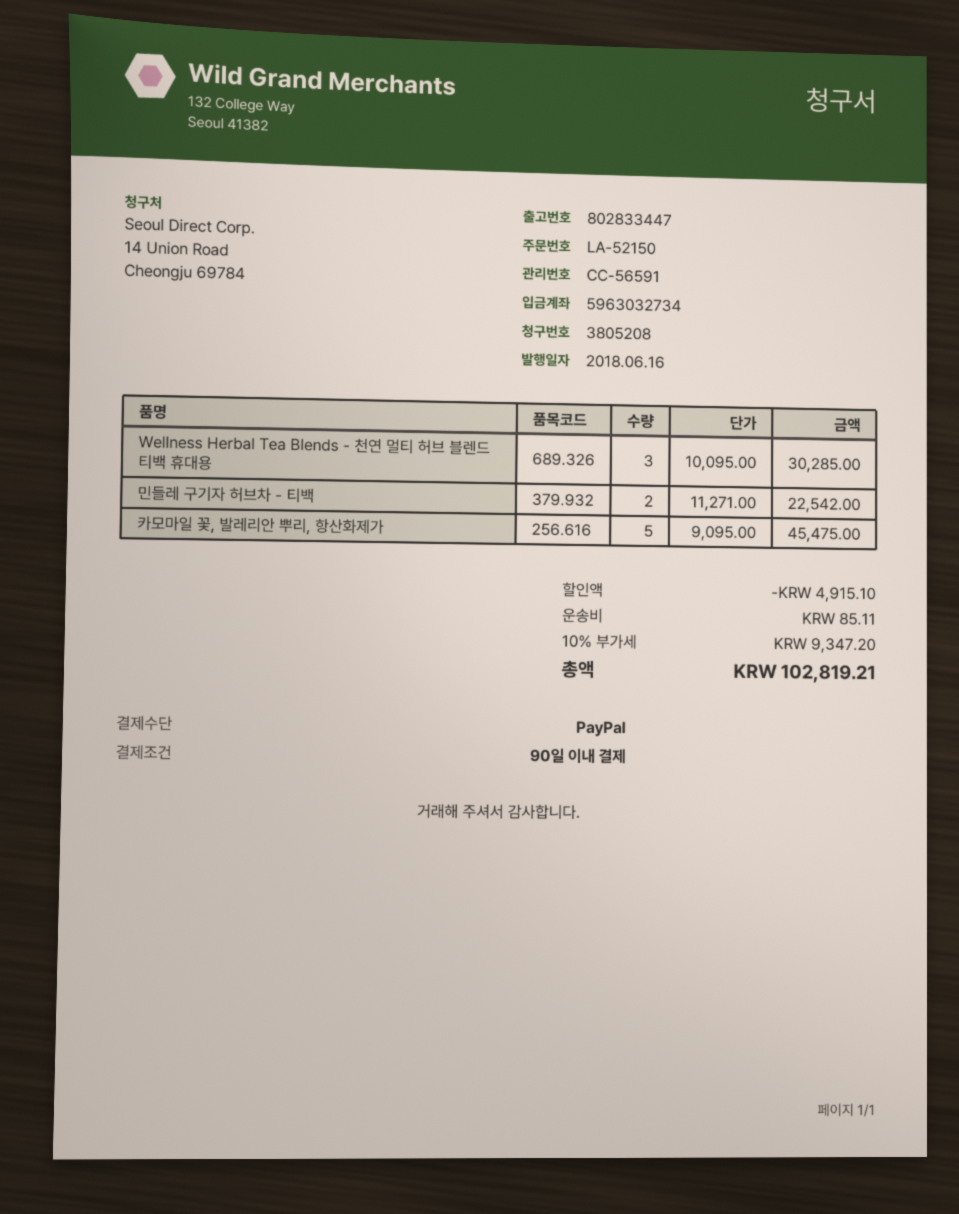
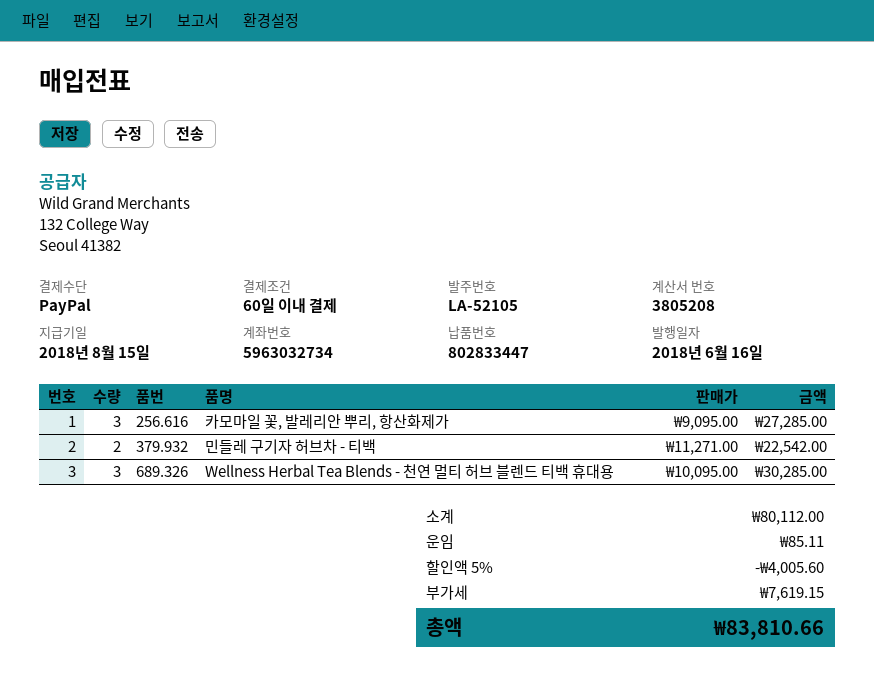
order number: LA-52150 -> LA-52105
payment terms: 90 days -> 60 days
카모마일 꽃, 발레리안 뿌리, 항산화제가: 5 x 9095.00 = 45475.00 -> 3 x 9095.00 = 27285.00
discount: 4915.10 -> 4005.60
tax: 9347.20 -> 7619.15
total: 102819.21 -> 83810.66

